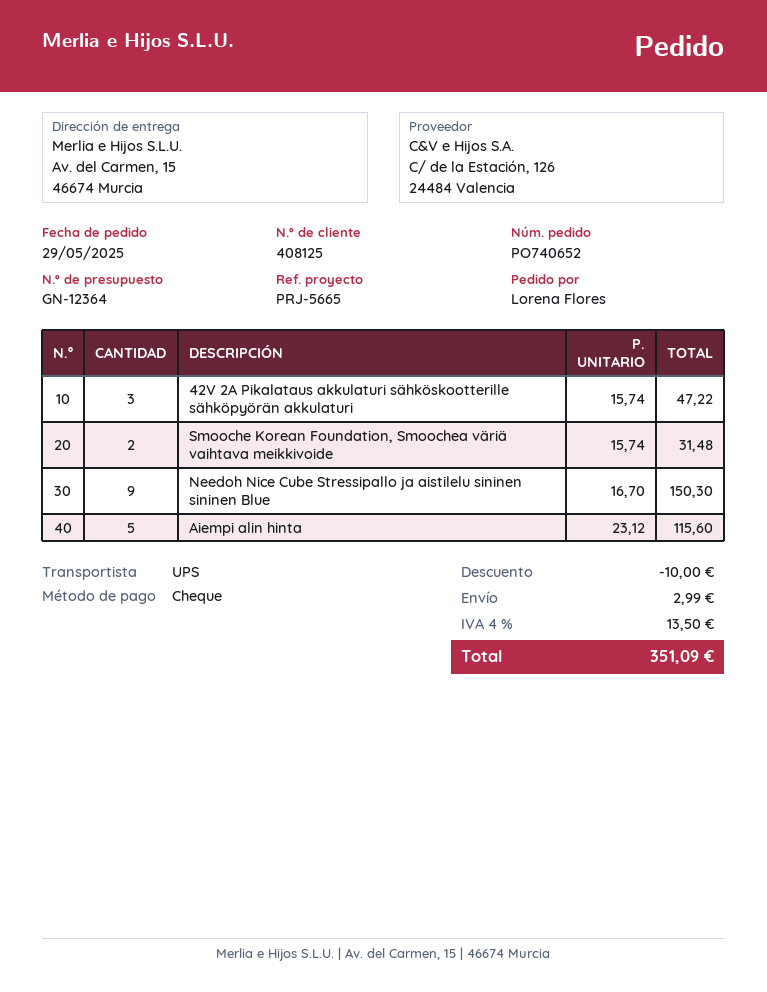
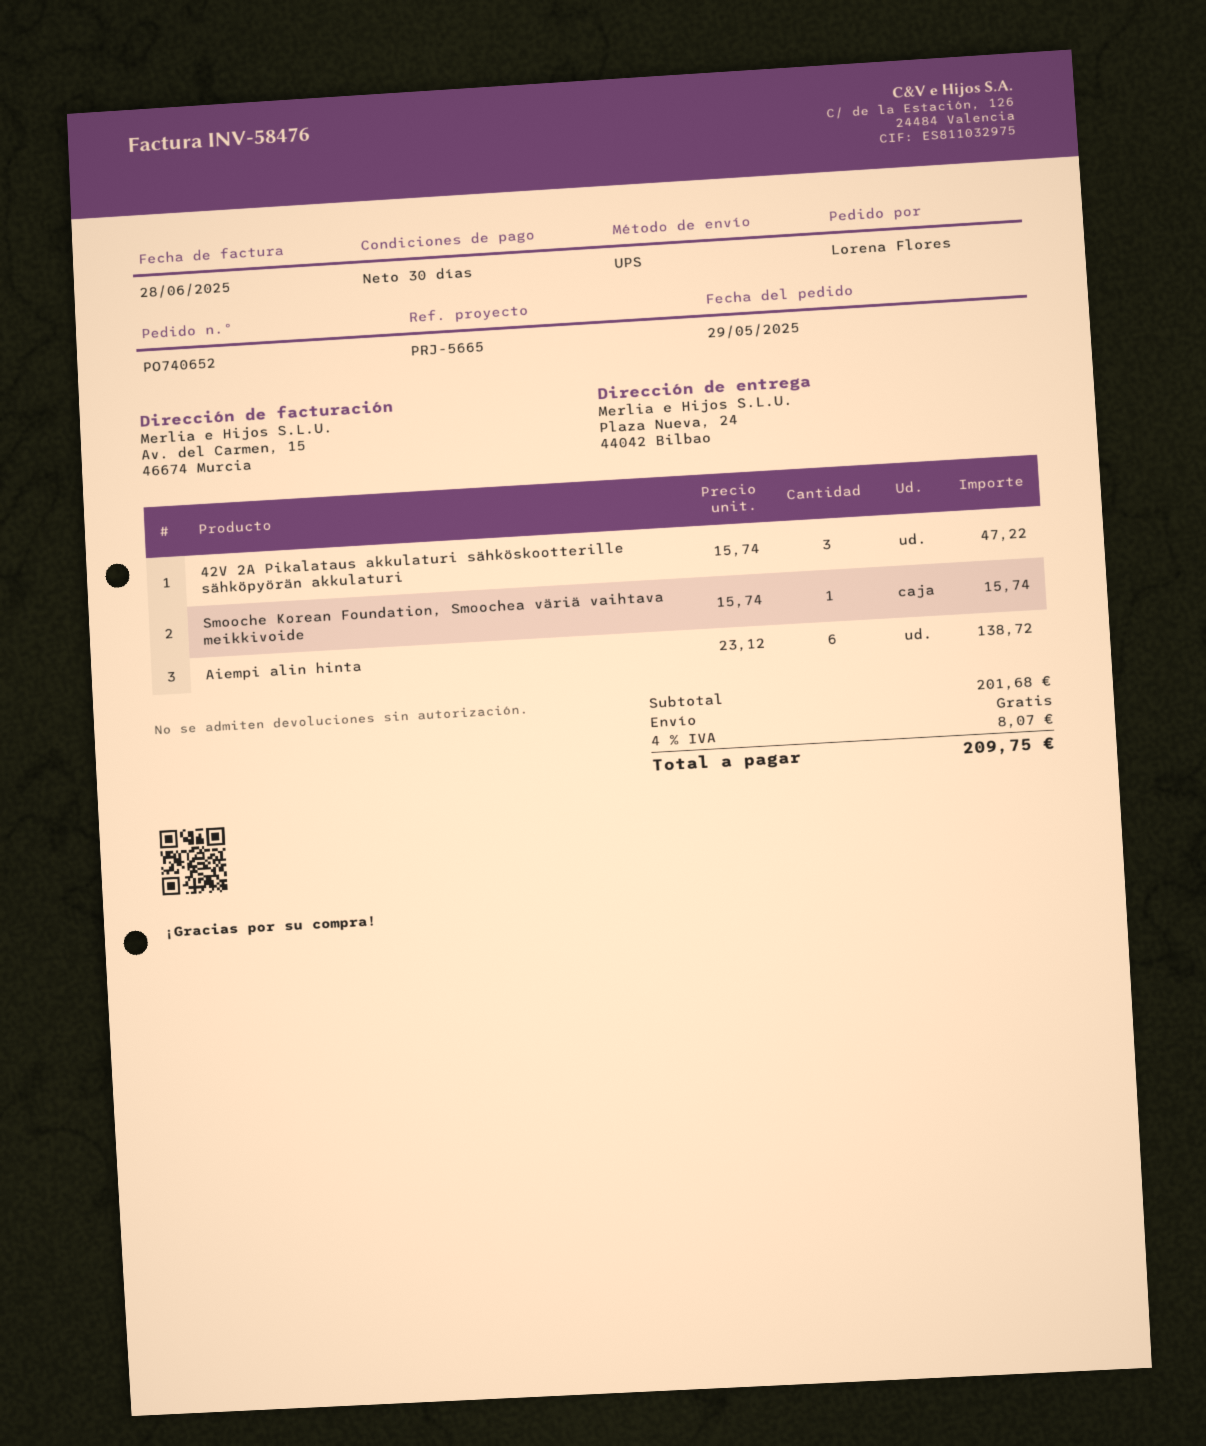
ship to: Av. del Carmen, 15, 46674 Murcia -> Plaza Nueva, 24, 44042 Bilbao
Smooche Korean Foundation, Smoochea väriä vaihtava meikkivoide: 2 x 15.74 = 31.48 -> 1 x 15.74 = 15.74
Needoh Nice Cube Stressipallo ja aistilelu sininen sininen Blue: 9 x 16.70 = 150.30 -> none
Aiempi alin hinta: 5 x 23.12 = 115.60 -> 6 x 23.12 = 138.72
discount: 10.00 -> none
shipping: 2.99 -> 0.00
tax: 4% = 13.50 -> 4% = 8.07
total: 351.09 -> 209.75

